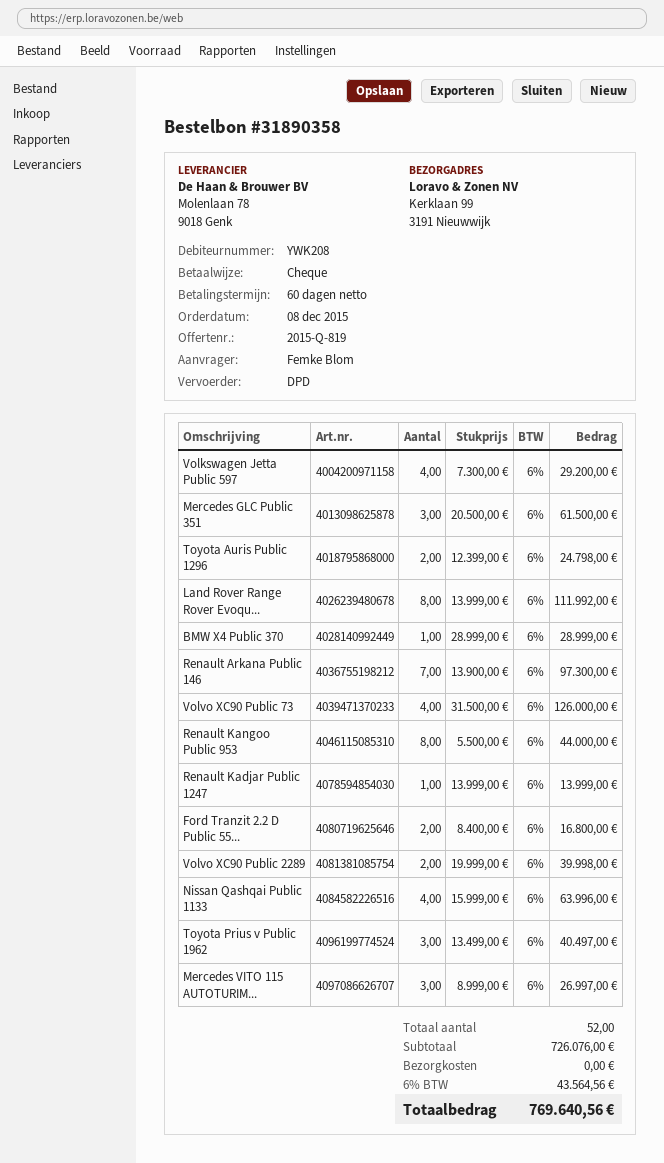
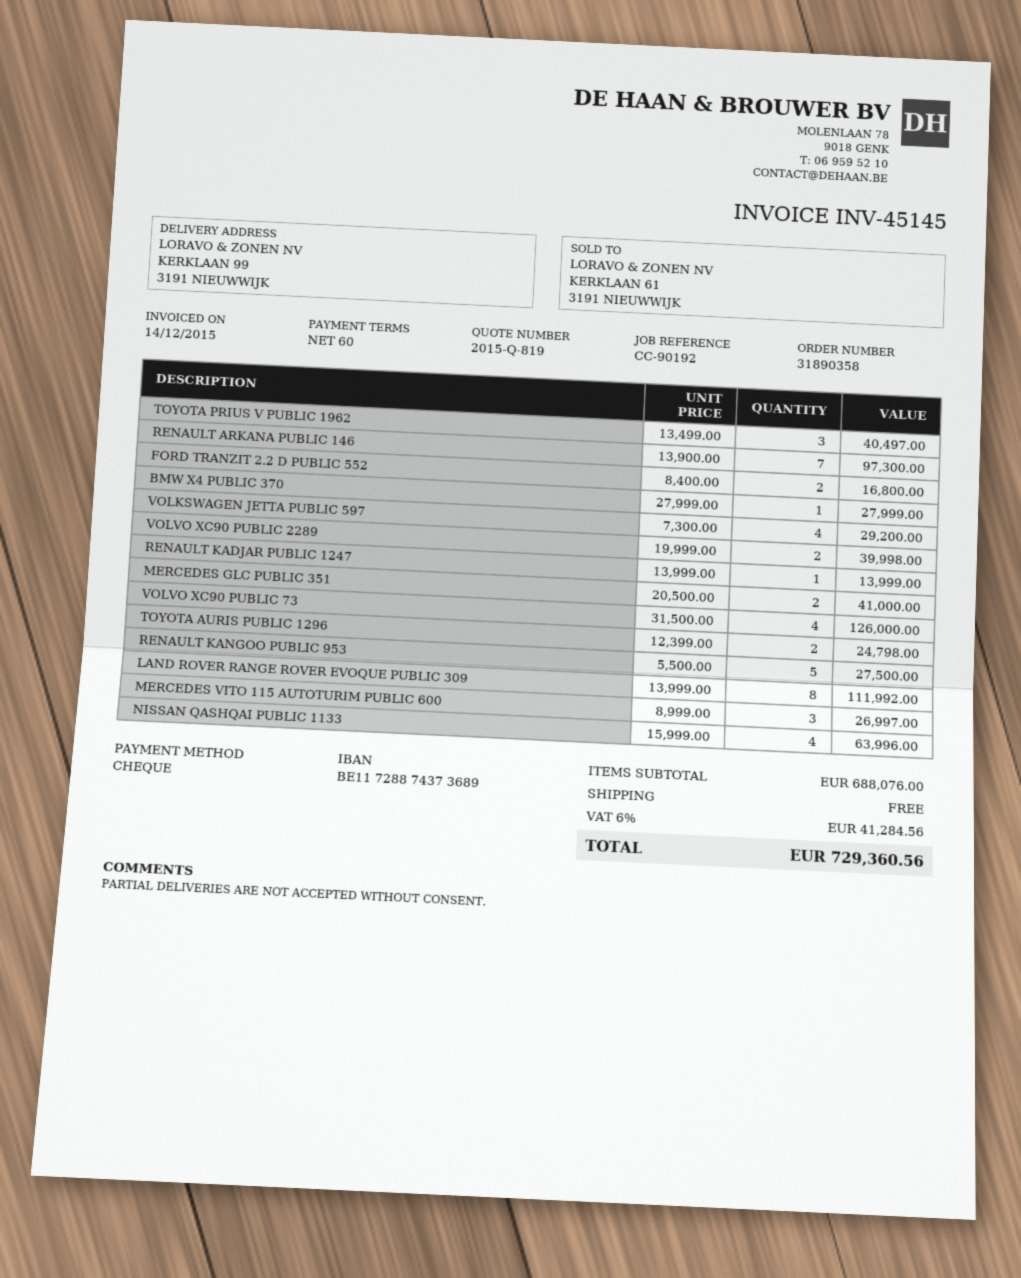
Mercedes GLC Public 351: 3 x 20500.00 = 61500.00 -> 2 x 20500.00 = 41000.00
BMW X4 Public 370: 1 x 28999.00 = 28999.00 -> 1 x 27999.00 = 27999.00
Renault Kangoo Public 953: 8 x 5500.00 = 44000.00 -> 5 x 5500.00 = 27500.00
subtotal: 726076.00 -> 688076.00
tax: 6% = 43564.56 -> 6% = 41284.56
total: 769640.56 -> 729360.56

